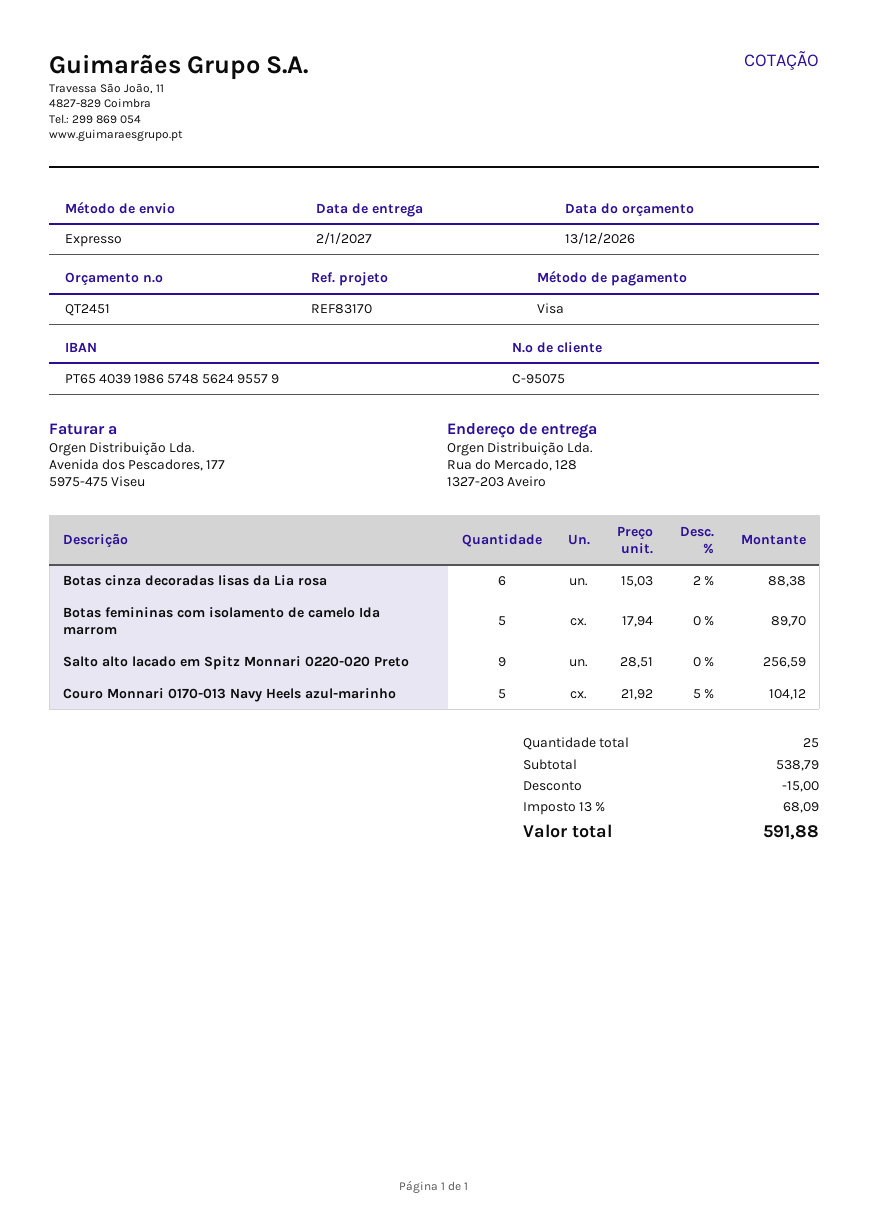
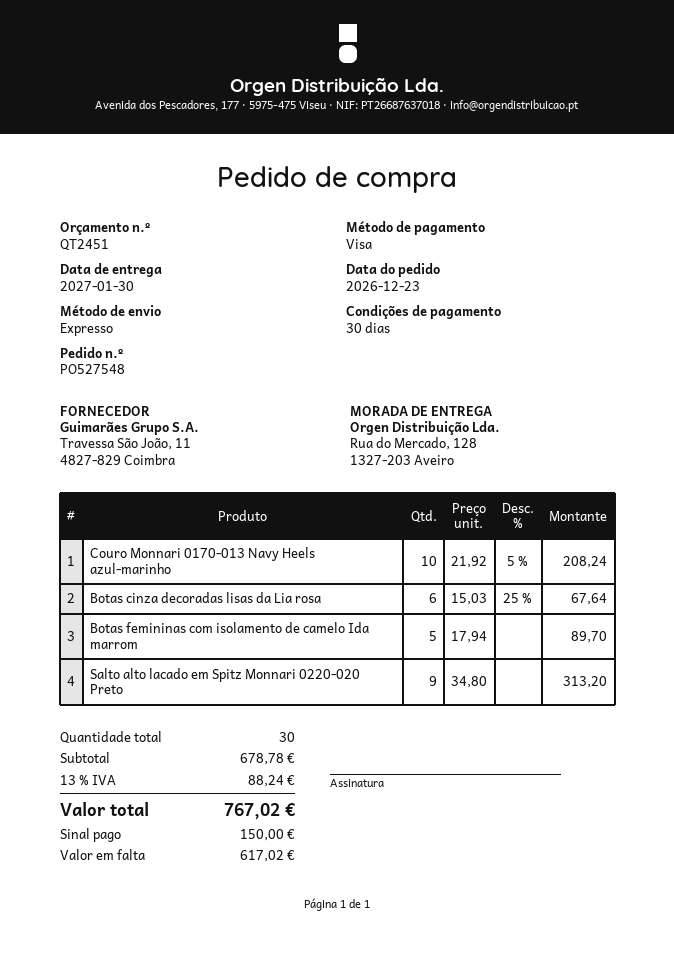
delivery date: 2027-01-02 -> 2027-01-30
Botas cinza decoradas lisas da Lia rosa: 6 x 15.03 - 2% = 88.38 -> 6 x 15.03 - 25% = 67.64
Salto alto lacado em Spitz Monnari 0220-020 Preto: 9 x 28.51 = 256.59 -> 9 x 34.80 = 313.20
Couro Monnari 0170-013 Navy Heels azul-marinho: 5 x 21.92 - 5% = 104.12 -> 10 x 21.92 - 5% = 208.24
total quantity: 25 -> 30
subtotal: 538.79 -> 678.78
discount: 15.00 -> none
tax: 13% = 68.09 -> 13% = 88.24
total: 591.88 -> 767.02

